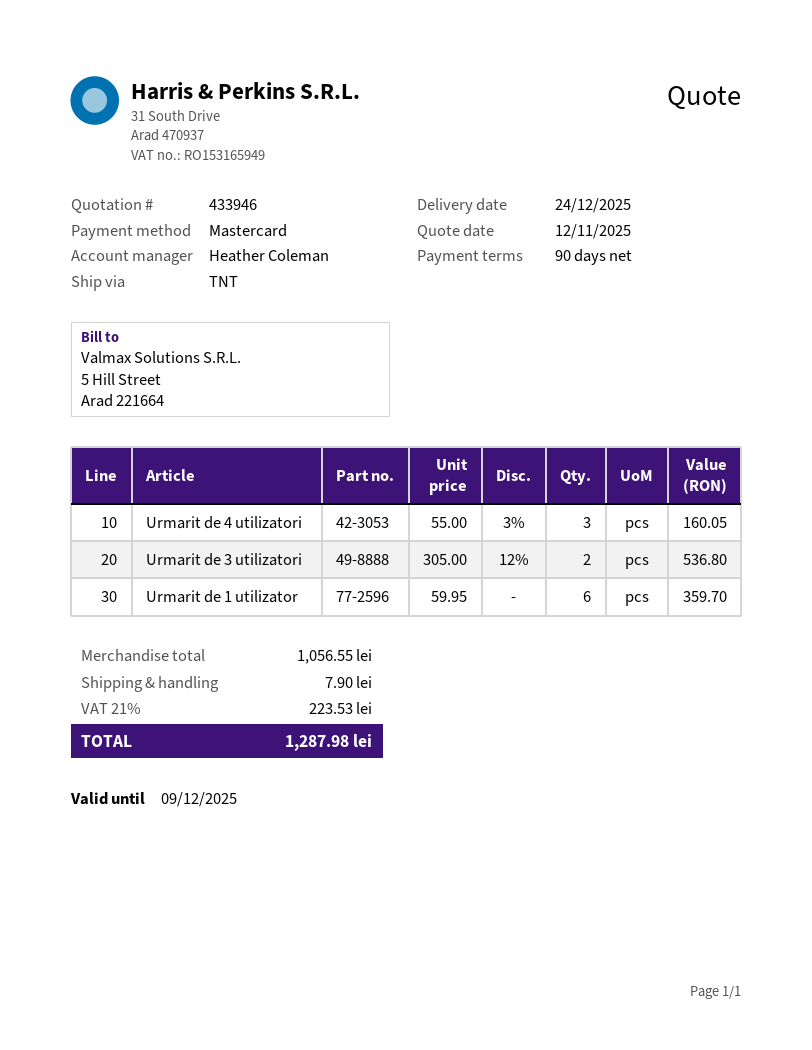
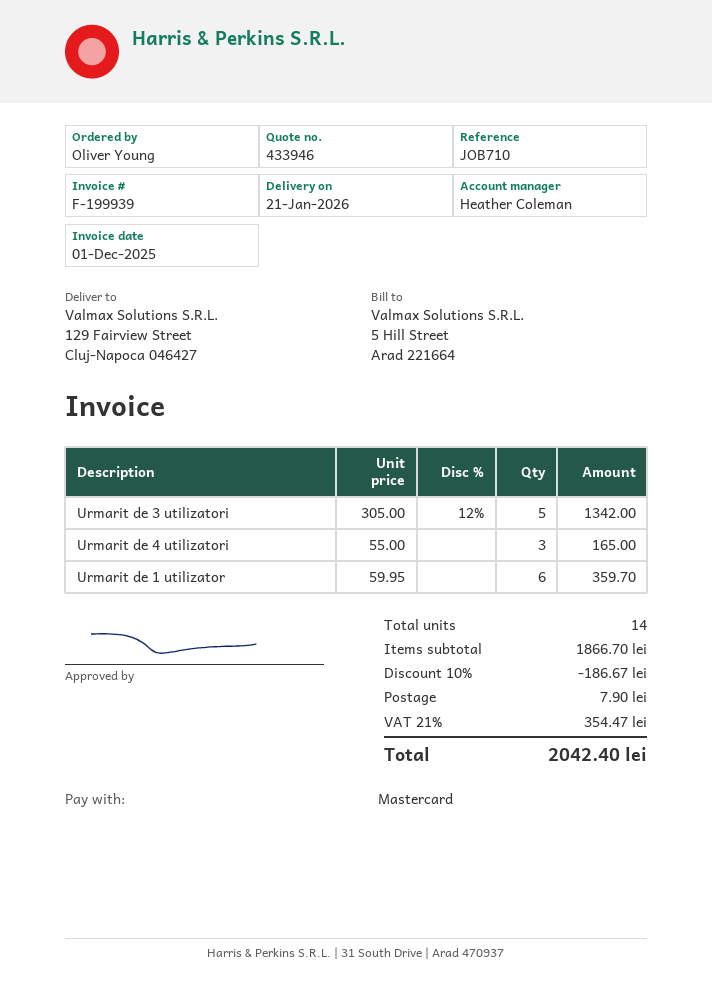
delivery date: 2025-12-24 -> 2026-01-21
Urmarit de 4 utilizatori: 3 x 55.00 - 3% = 160.05 -> 3 x 55.00 = 165.00
Urmarit de 3 utilizatori: 2 x 305.00 - 12% = 536.80 -> 5 x 305.00 - 12% = 1342.00
subtotal: 1056.55 -> 1866.70
discount: none -> 10% = 186.67
tax: 21% = 223.53 -> 21% = 354.47
total: 1287.98 -> 2042.40

